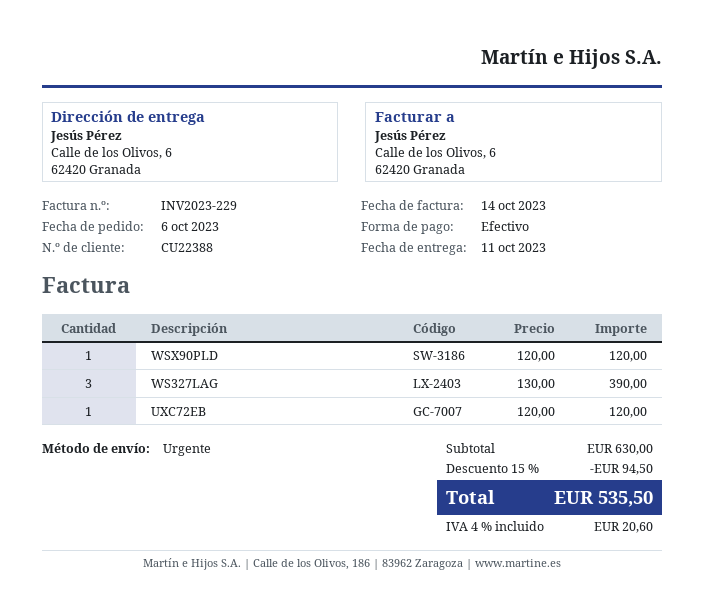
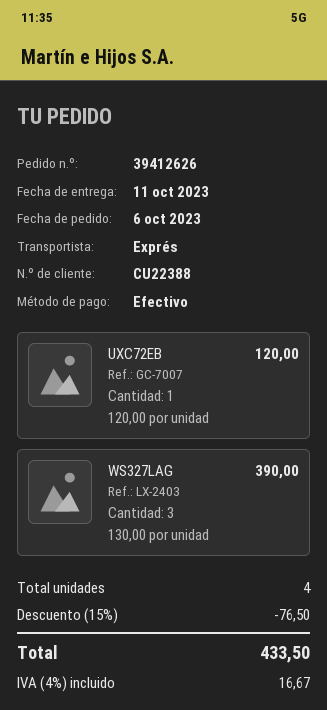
WSX90PLD: 1 x 120.00 = 120.00 -> none
discount: 15% = 94.50 -> 15% = 76.50
tax: 4% = 20.60 -> 4% = 16.67
total: 535.50 -> 433.50

